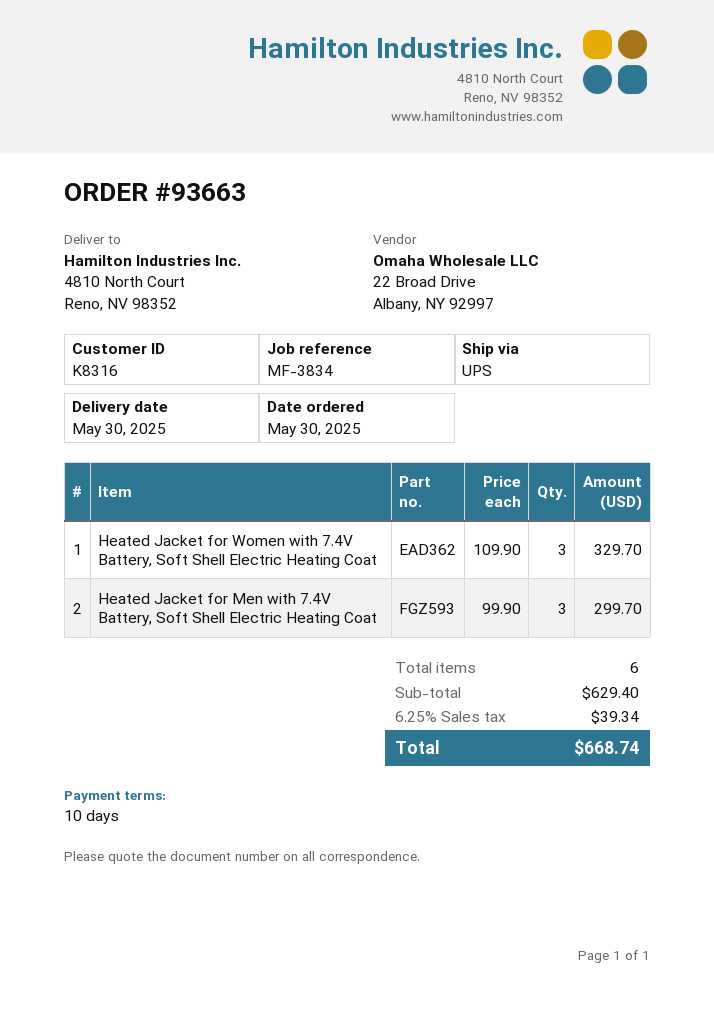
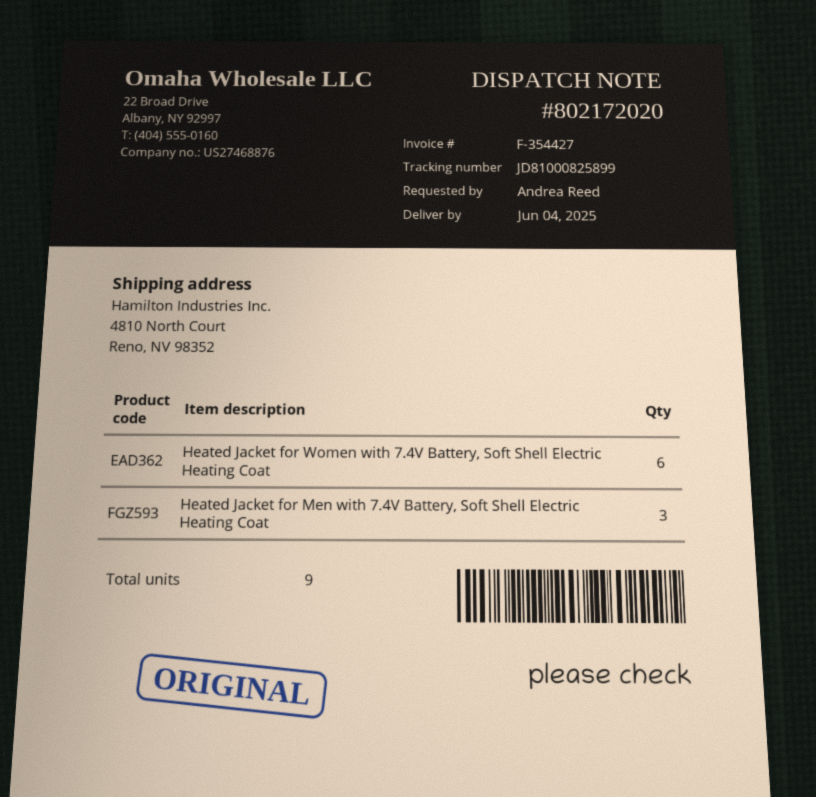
delivery date: 2025-05-30 -> 2025-06-04
Heated Jacket for Women with 7.4V Battery, Soft Shell Electric Heating Coat: 3 -> 6
total quantity: 6 -> 9

